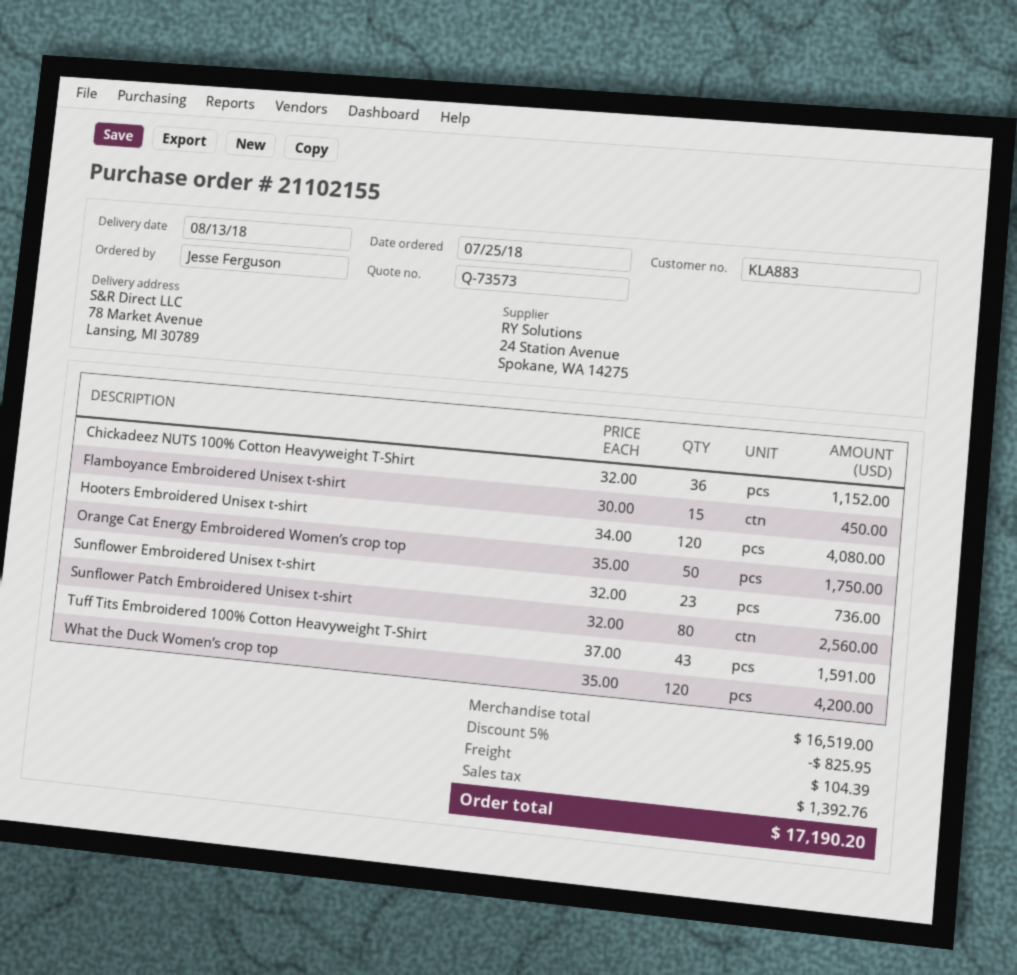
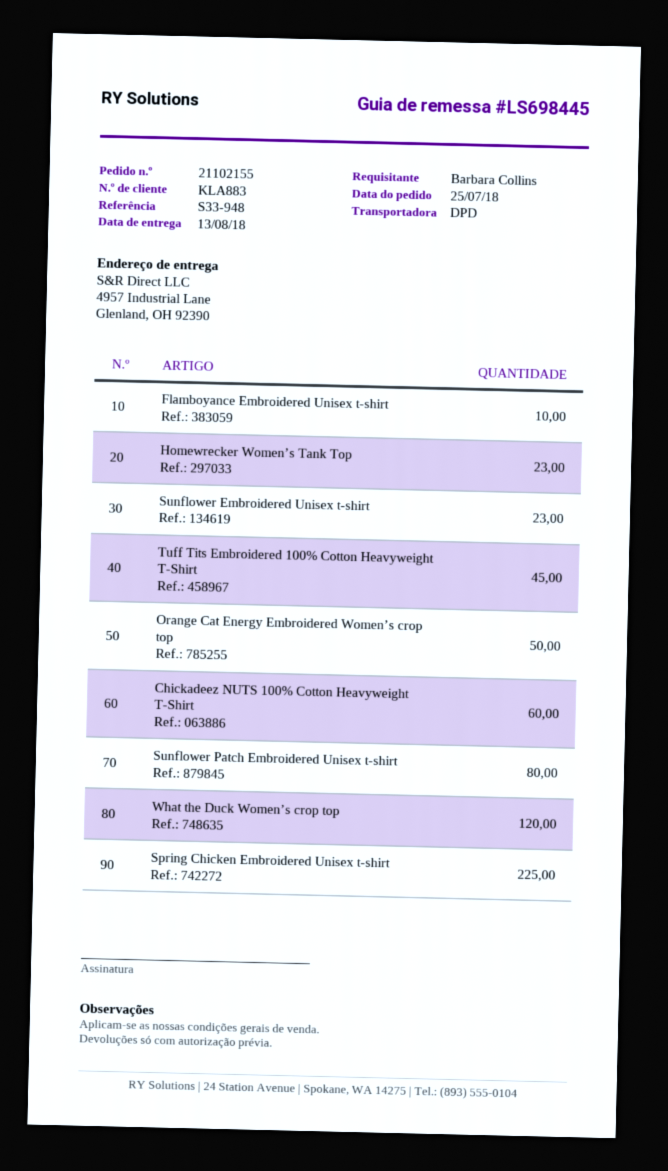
ordered by: Jesse Ferguson -> Barbara Collins
ship to: 78 Market Avenue, Lansing, MI 30789 -> 4957 Industrial Lane, Glenland, OH 92390
Chickadeez NUTS 100% Cotton Heavyweight T-Shirt: 36 -> 60
Flamboyance Embroidered Unisex t-shirt: 15 -> 10
Hooters Embroidered Unisex t-shirt: 120 -> none
Tuff Tits Embroidered 100% Cotton Heavyweight T-Shirt: 43 -> 45
Homewrecker Women’s Tank Top: none -> 23
Spring Chicken Embroidered Unisex t-shirt: none -> 225

